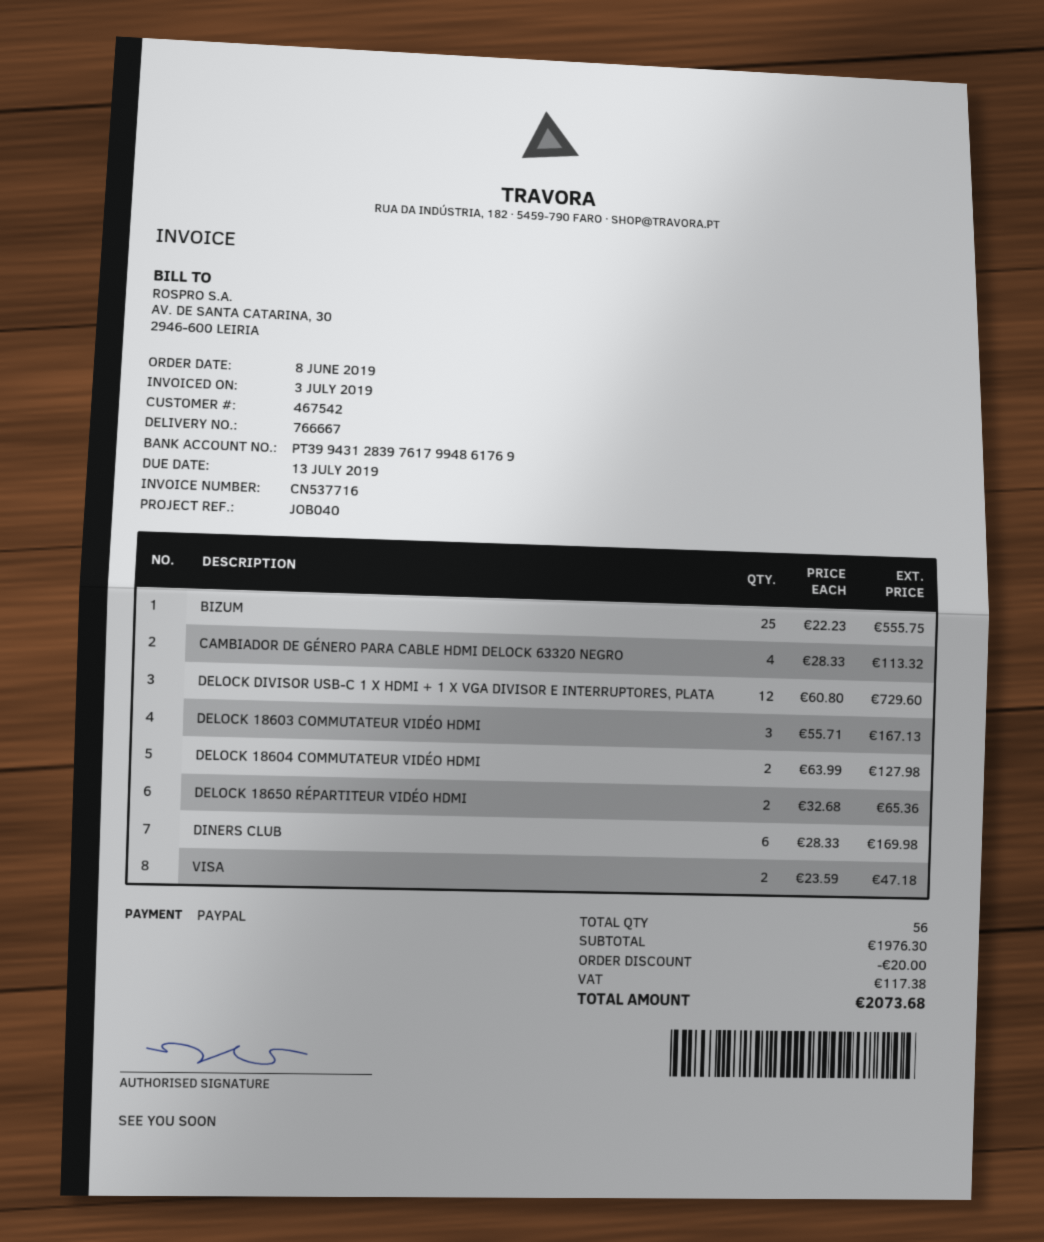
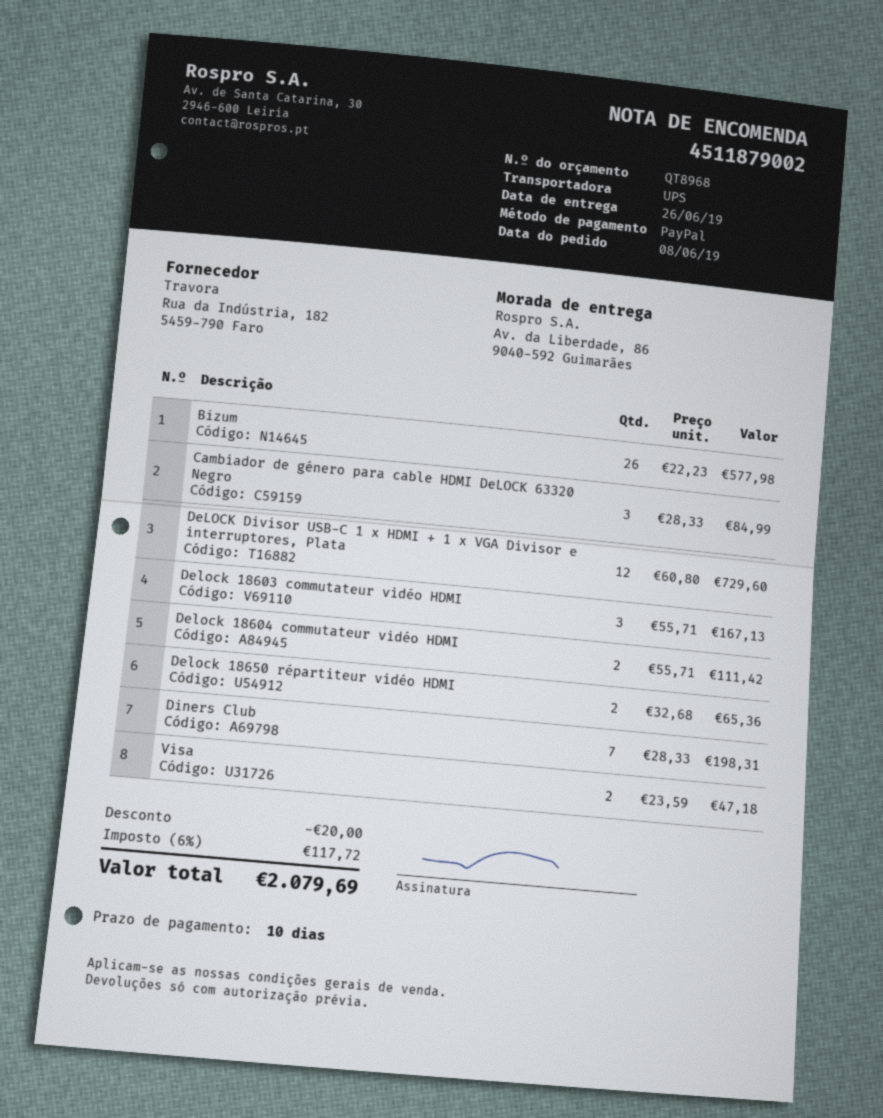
BIZUM: 25 x 22.23 = 555.75 -> 26 x 22.23 = 577.98
CAMBIADOR DE GÉNERO PARA CABLE HDMI DELOCK 63320 NEGRO: 4 x 28.33 = 113.32 -> 3 x 28.33 = 84.99
DELOCK 18604 COMMUTATEUR VIDÉO HDMI: 2 x 63.99 = 127.98 -> 2 x 55.71 = 111.42
DINERS CLUB: 6 x 28.33 = 169.98 -> 7 x 28.33 = 198.31
tax: 117.38 -> 117.72
total: 2073.68 -> 2079.69

